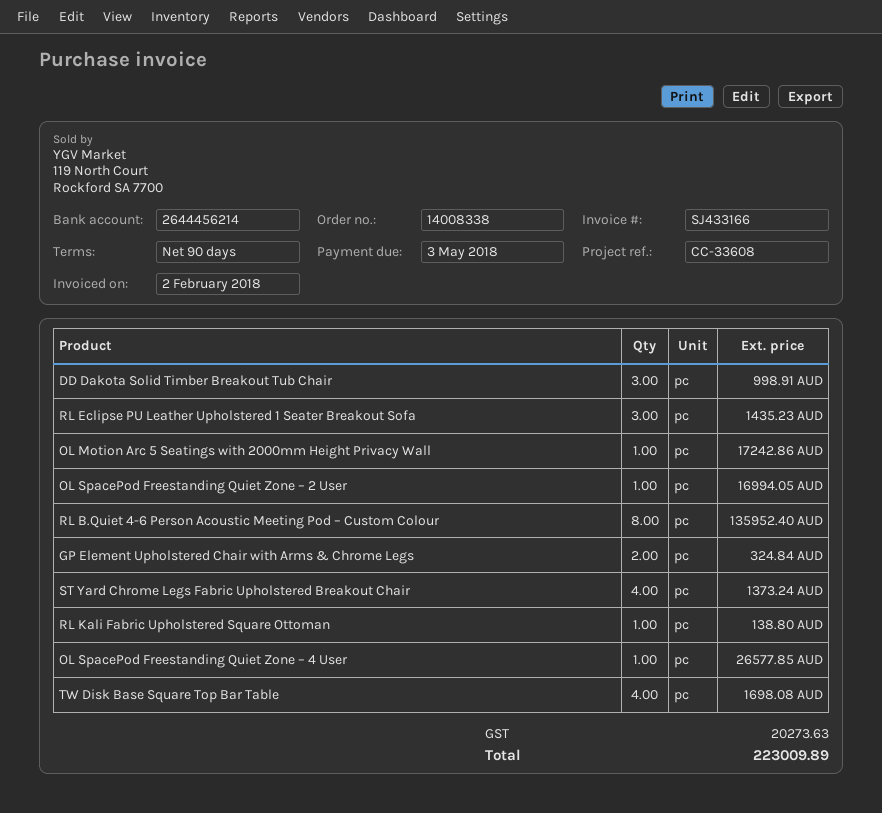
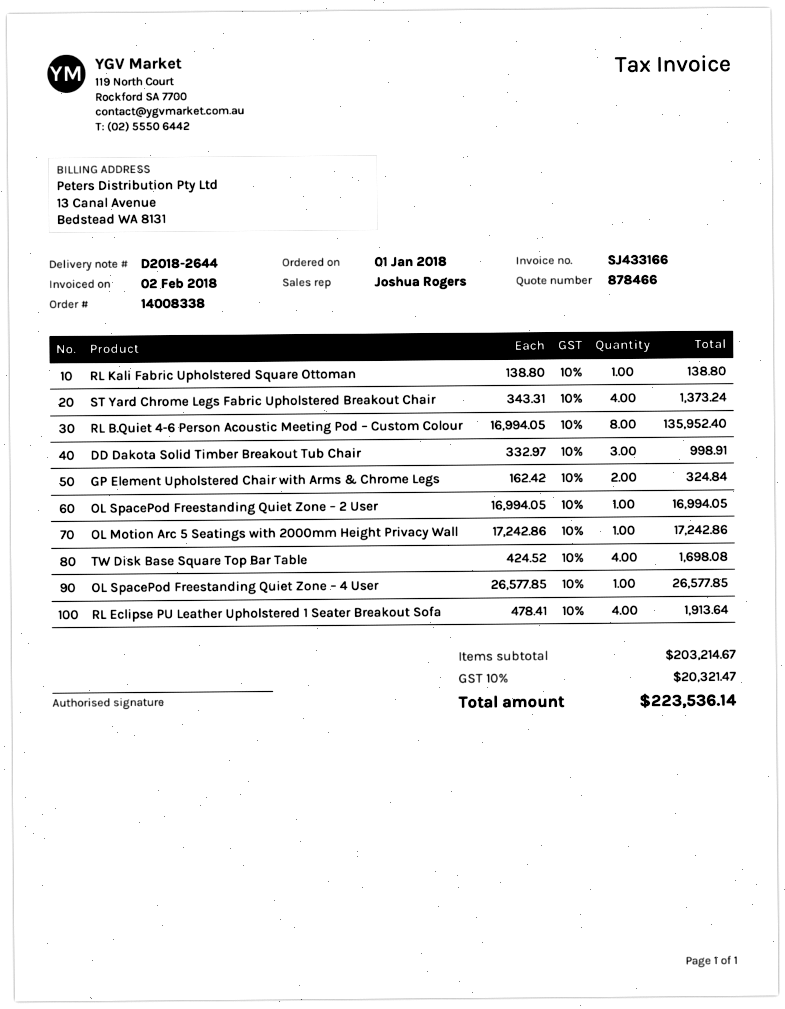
RL Eclipse PU Leather Upholstered 1 Seater Breakout Sofa: 3 for 1435.23 -> 4 for 1913.64
tax: 20273.63 -> 20321.47
total: 223009.89 -> 223536.14

